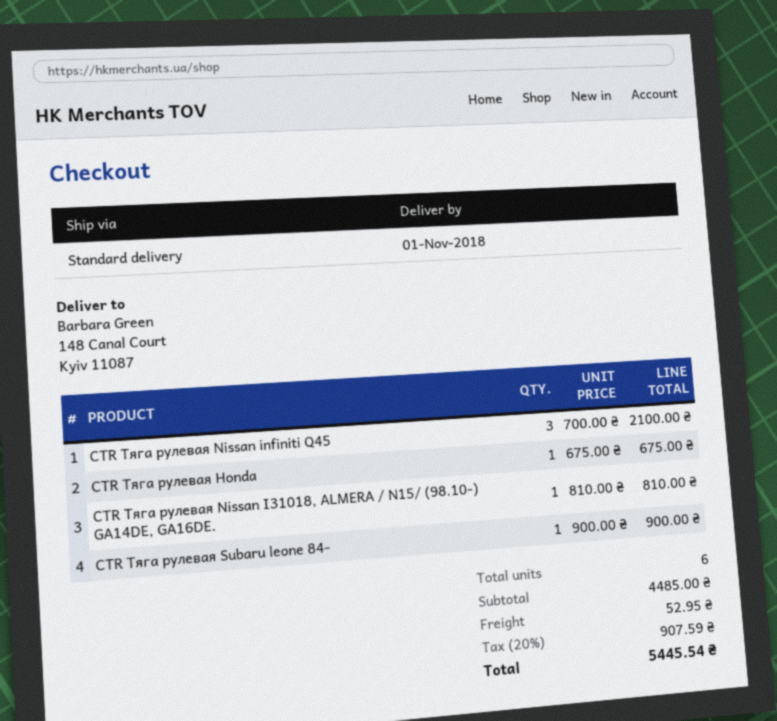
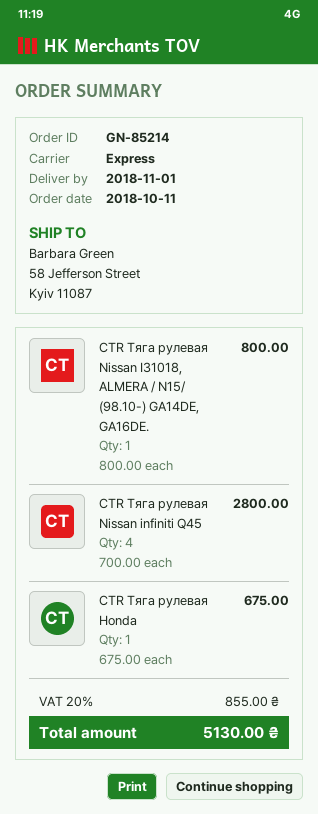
shipping method: standard -> express
ship to: 148 Canal Court, Kyiv 11087 -> 58 Jefferson Street, Kyiv 11087
CTR Тяга рулевая Nissan infiniti Q45: 3 x 700.00 = 2100.00 -> 4 x 700.00 = 2800.00
CTR Тяга рулевая Nissan I31018, ALMERA / N15/ (98.10-) GA14DE, GA16DE.: 1 x 810.00 = 810.00 -> 1 x 800.00 = 800.00
CTR Тяга рулевая Subaru leone 84-: 1 x 900.00 = 900.00 -> none
shipping: 52.95 -> none
tax: 20% = 907.59 -> 20% = 855.00
total: 5445.54 -> 5130.00

